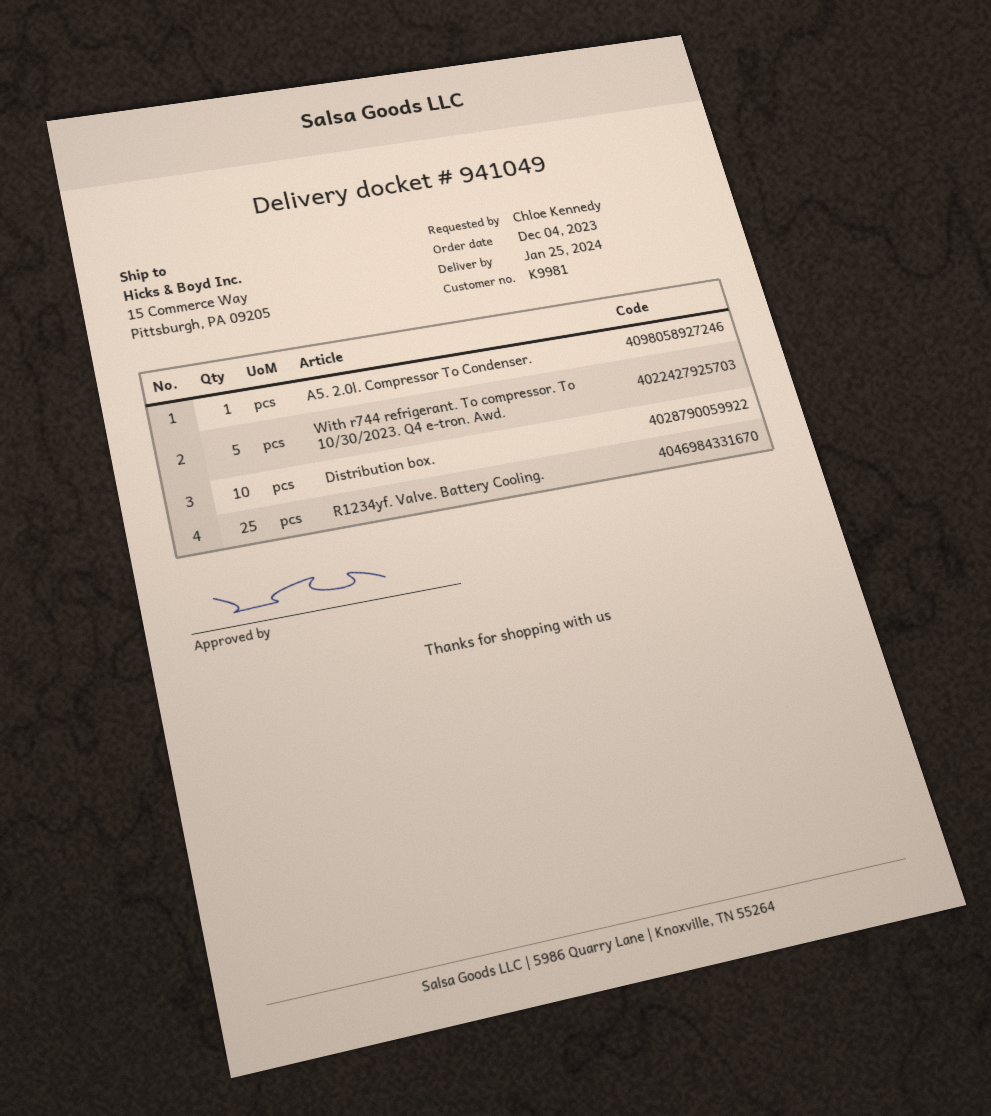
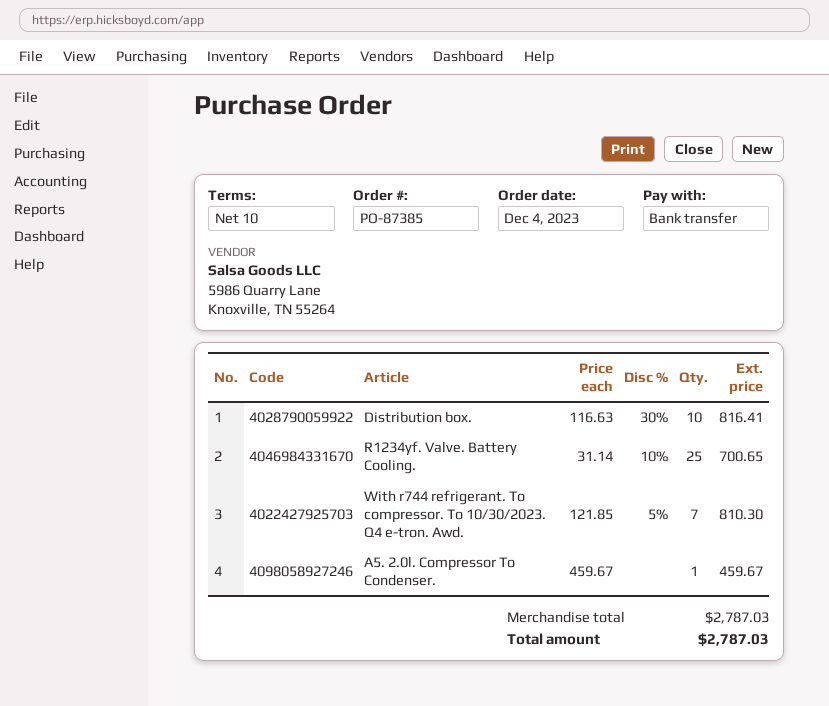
With r744 refrigerant. To compressor. To 10/30/2023. Q4 e-tron. Awd.: 5 -> 7

